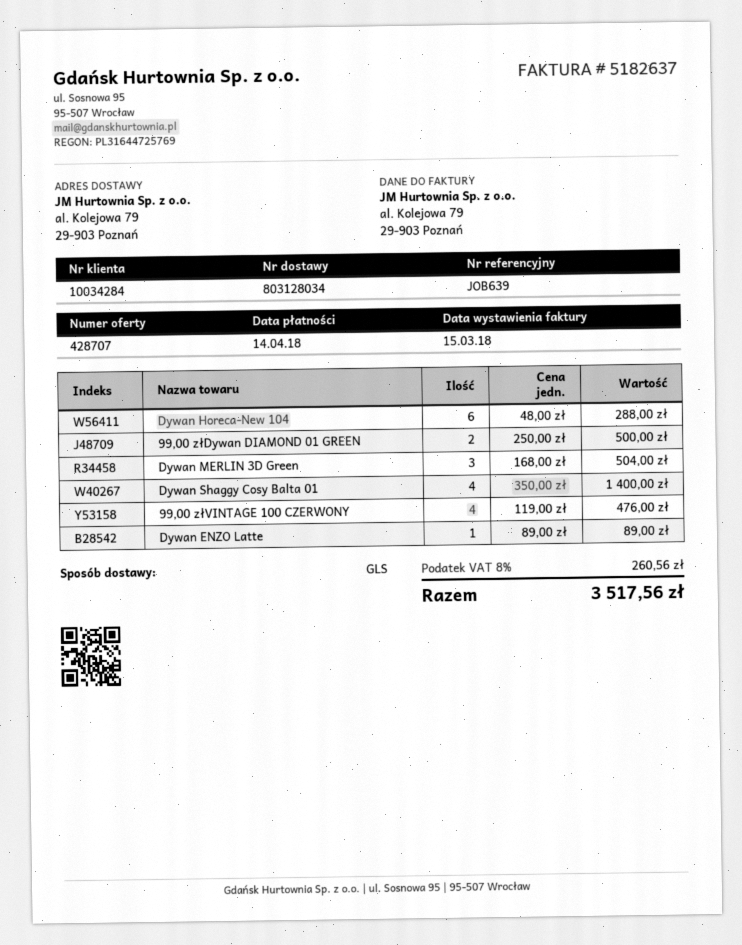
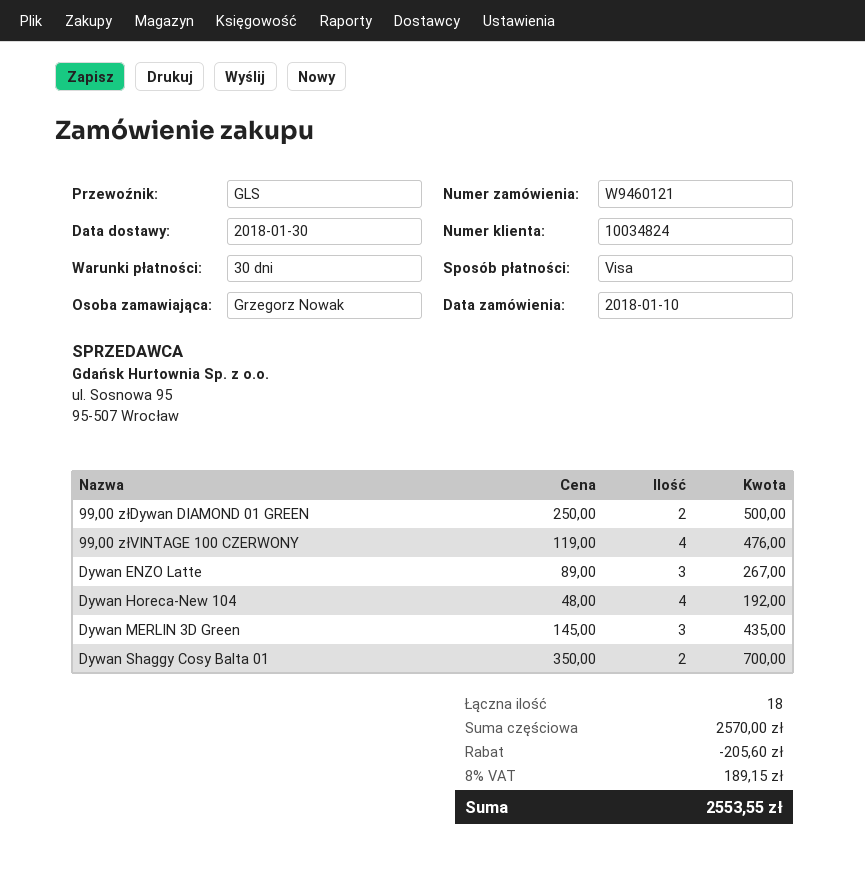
customer number: 10034284 -> 10034824
Dywan Horeca-New 104: 6 x 48.00 = 288.00 -> 4 x 48.00 = 192.00
Dywan MERLIN 3D Green: 3 x 168.00 = 504.00 -> 3 x 145.00 = 435.00
Dywan Shaggy Cosy Balta 01: 4 x 350.00 = 1400.00 -> 2 x 350.00 = 700.00
Dywan ENZO Latte: 1 x 89.00 = 89.00 -> 3 x 89.00 = 267.00
discount: none -> 205.60
tax: 8% = 260.56 -> 8% = 189.15
total: 3517.56 -> 2553.55

